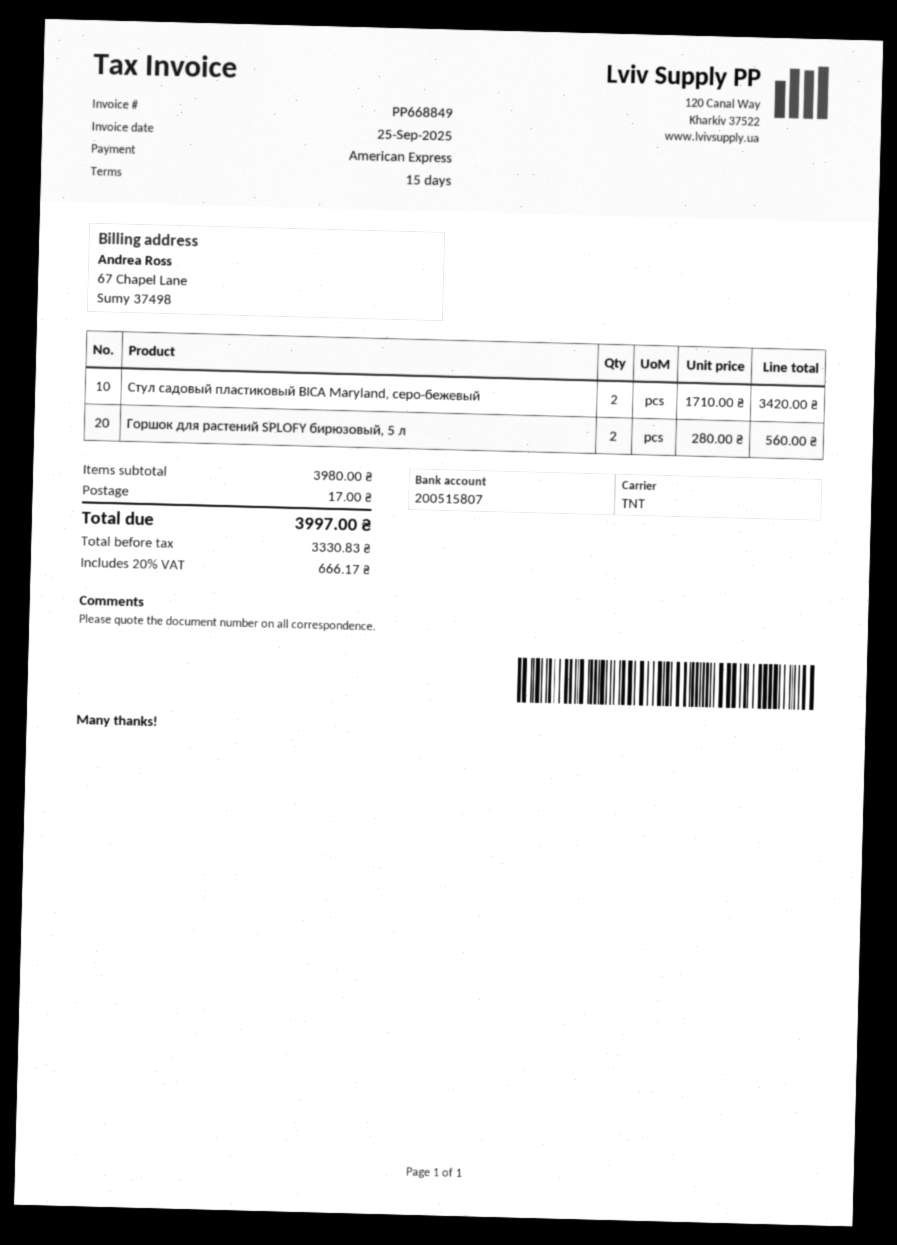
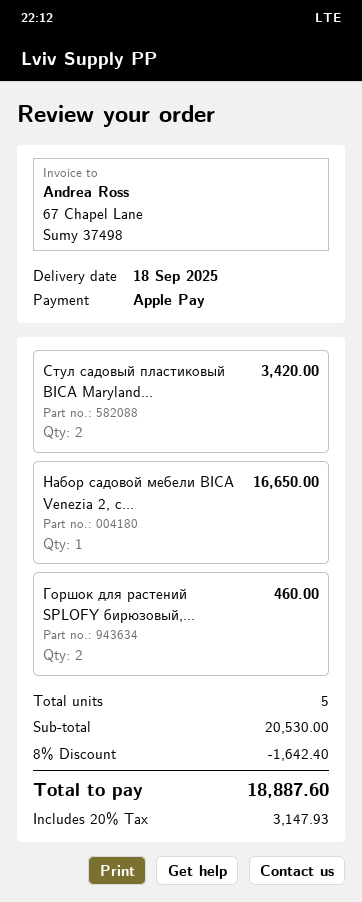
payment method: American Express -> Apple Pay
Горшок для растений SPLOFY бирюзовый, 5 л: 2 for 560.00 -> 2 for 460.00
Набор садовой мебели BICA Venezia 2, с...: none -> 1 for 16650.00
subtotal: 3980.00 -> 20530.00
discount: none -> 8% = 1642.40
shipping: 17.00 -> none
tax: 20% = 666.17 -> 20% = 3147.93
total: 3997.00 -> 18887.60

